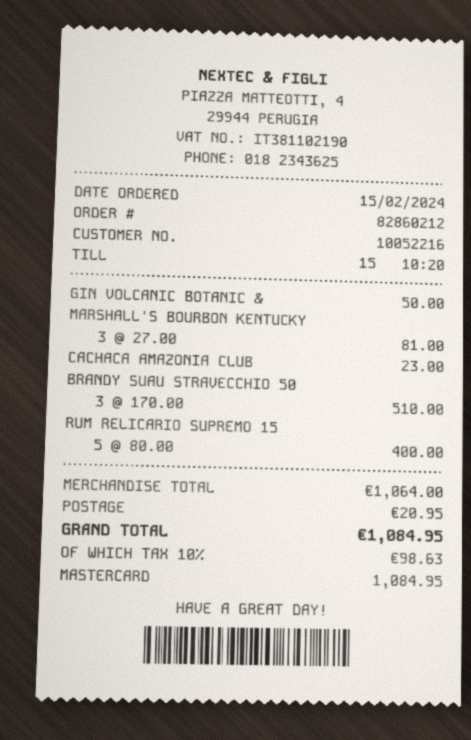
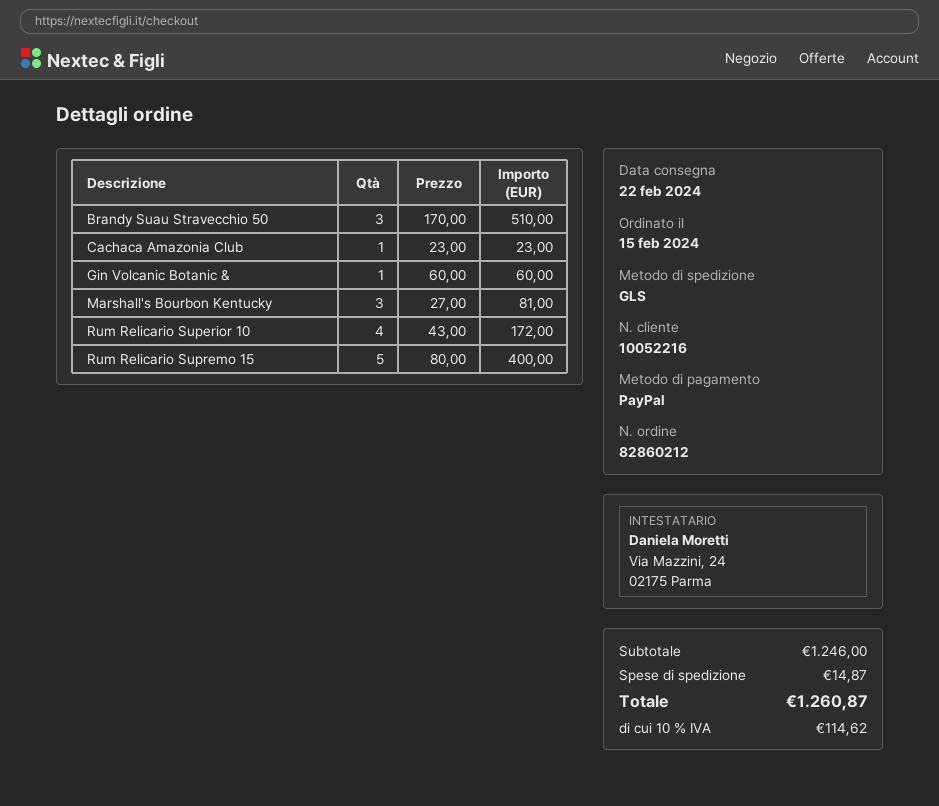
payment method: Mastercard -> PayPal
GIN VOLCANIC BOTANIC &: 1 x 50.00 = 50.00 -> 1 x 60.00 = 60.00
Rum Relicario Superior 10: none -> 4 x 43.00 = 172.00
subtotal: 1064.00 -> 1246.00
shipping: 20.95 -> 14.87
tax: 10% = 98.63 -> 10% = 114.62
total: 1084.95 -> 1260.87

